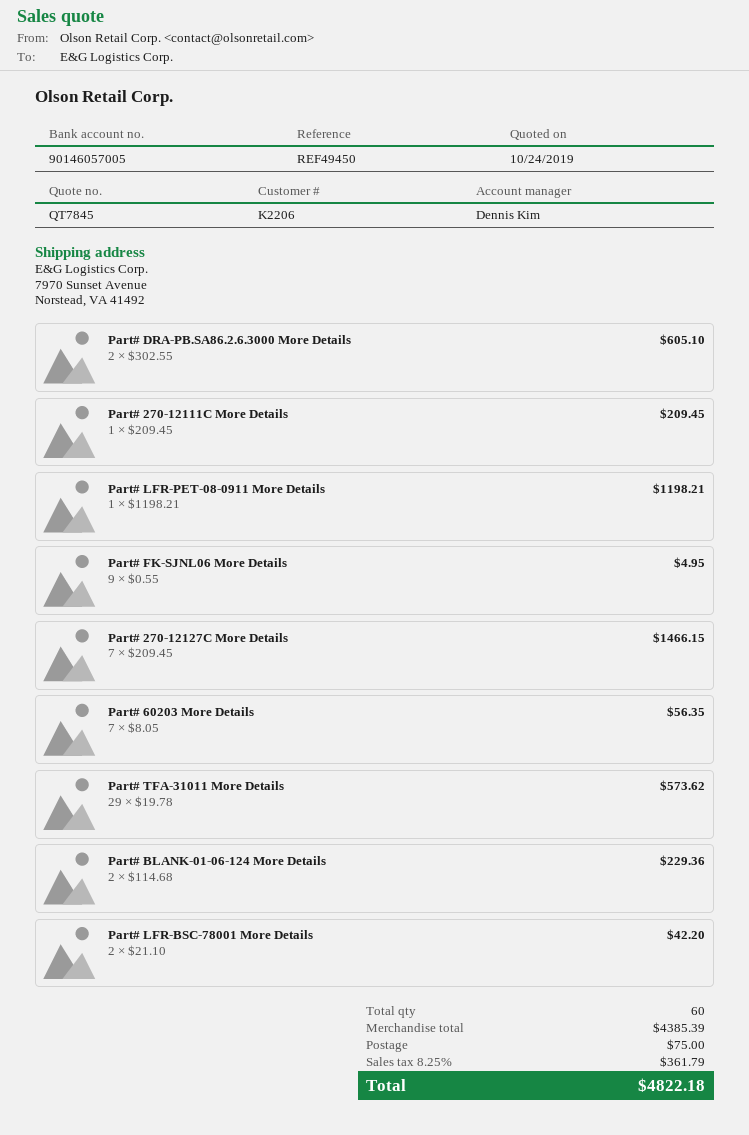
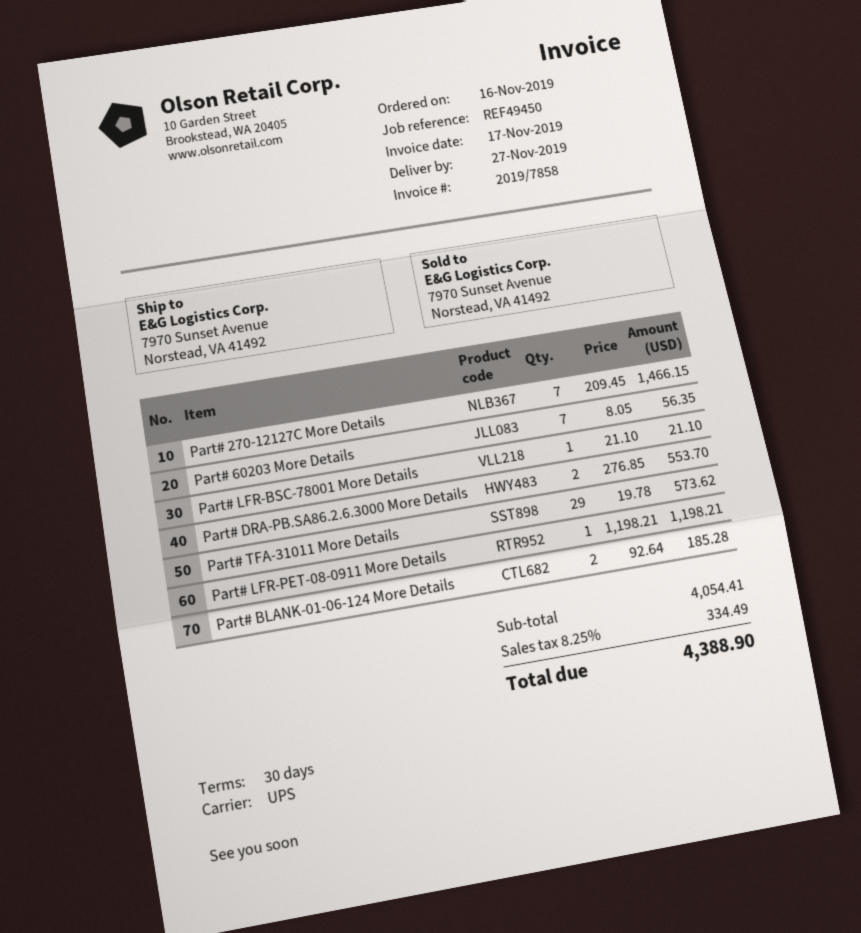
Part# DRA-PB.SA86.2.6.3000 More Details: 2 x 302.55 = 605.10 -> 2 x 276.85 = 553.70
Part# 270-12111C More Details: 1 x 209.45 = 209.45 -> none
Part# FK-SJNL06 More Details: 9 x 0.55 = 4.95 -> none
Part# BLANK-01-06-124 More Details: 2 x 114.68 = 229.36 -> 2 x 92.64 = 185.28
Part# LFR-BSC-78001 More Details: 2 x 21.10 = 42.20 -> 1 x 21.10 = 21.10
subtotal: 4385.39 -> 4054.41
shipping: 75.00 -> none
tax: 8.25% = 361.79 -> 8.25% = 334.49
total: 4822.18 -> 4388.90

